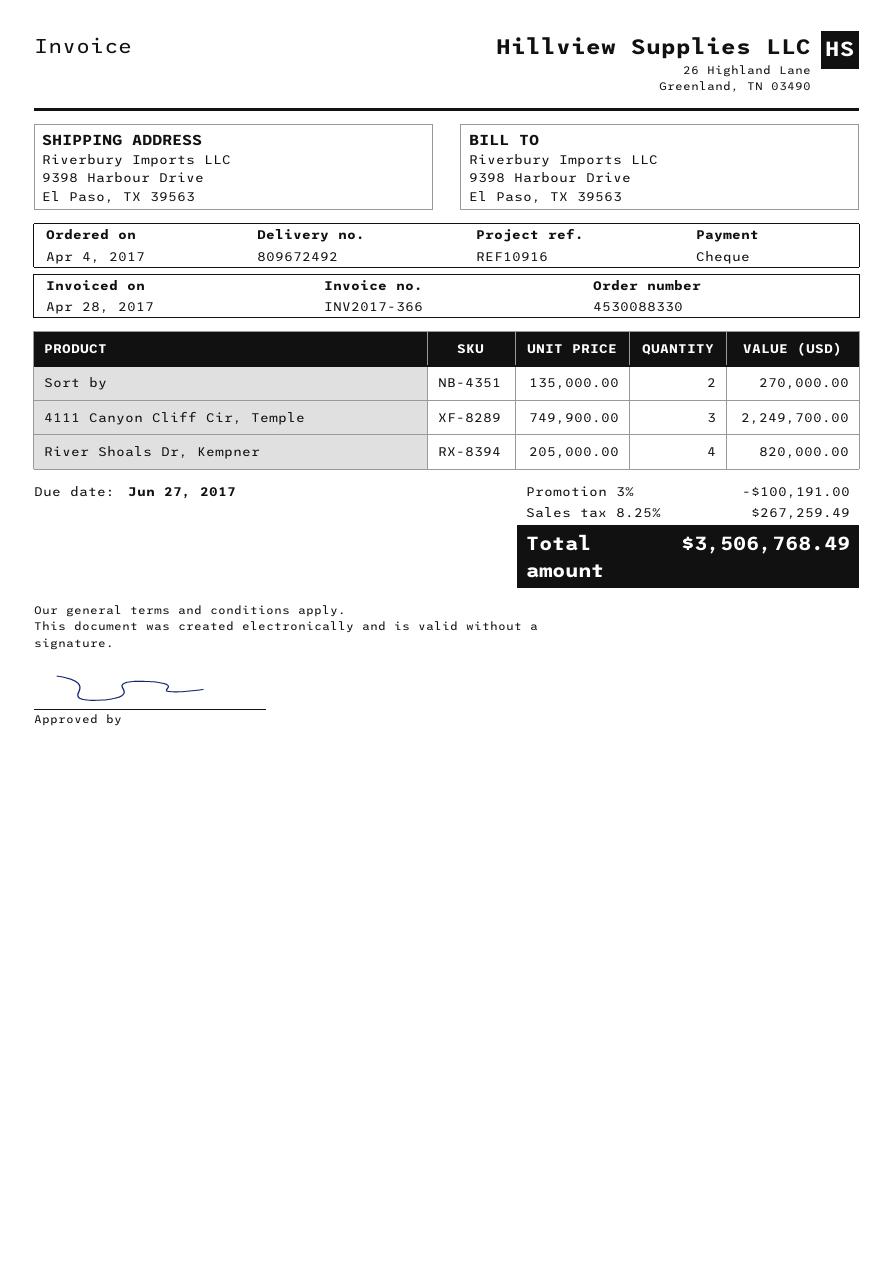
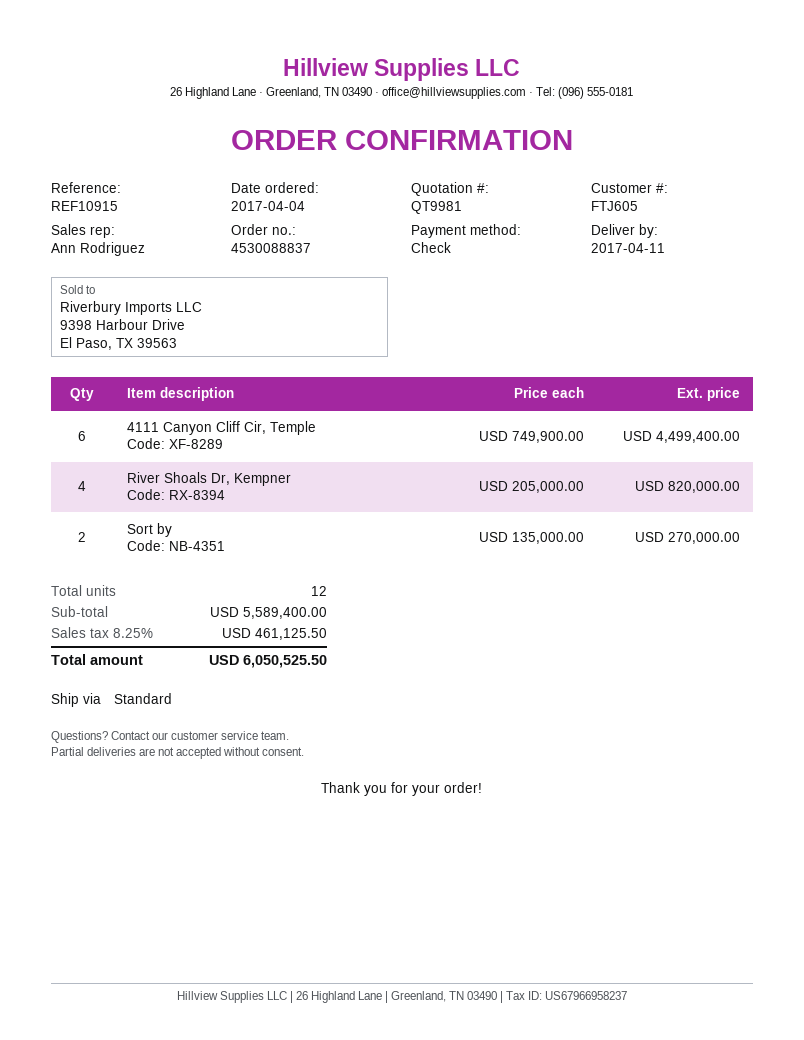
order number: 4530088330 -> 4530088837
reference: REF10916 -> REF10915
4111 Canyon Cliff Cir, Temple: 3 x 749900.00 = 2249700.00 -> 6 x 749900.00 = 4499400.00
discount: 3% = 100191.00 -> none
tax: 8.25% = 267259.49 -> 8.25% = 461125.50
total: 3506768.49 -> 6050525.50

